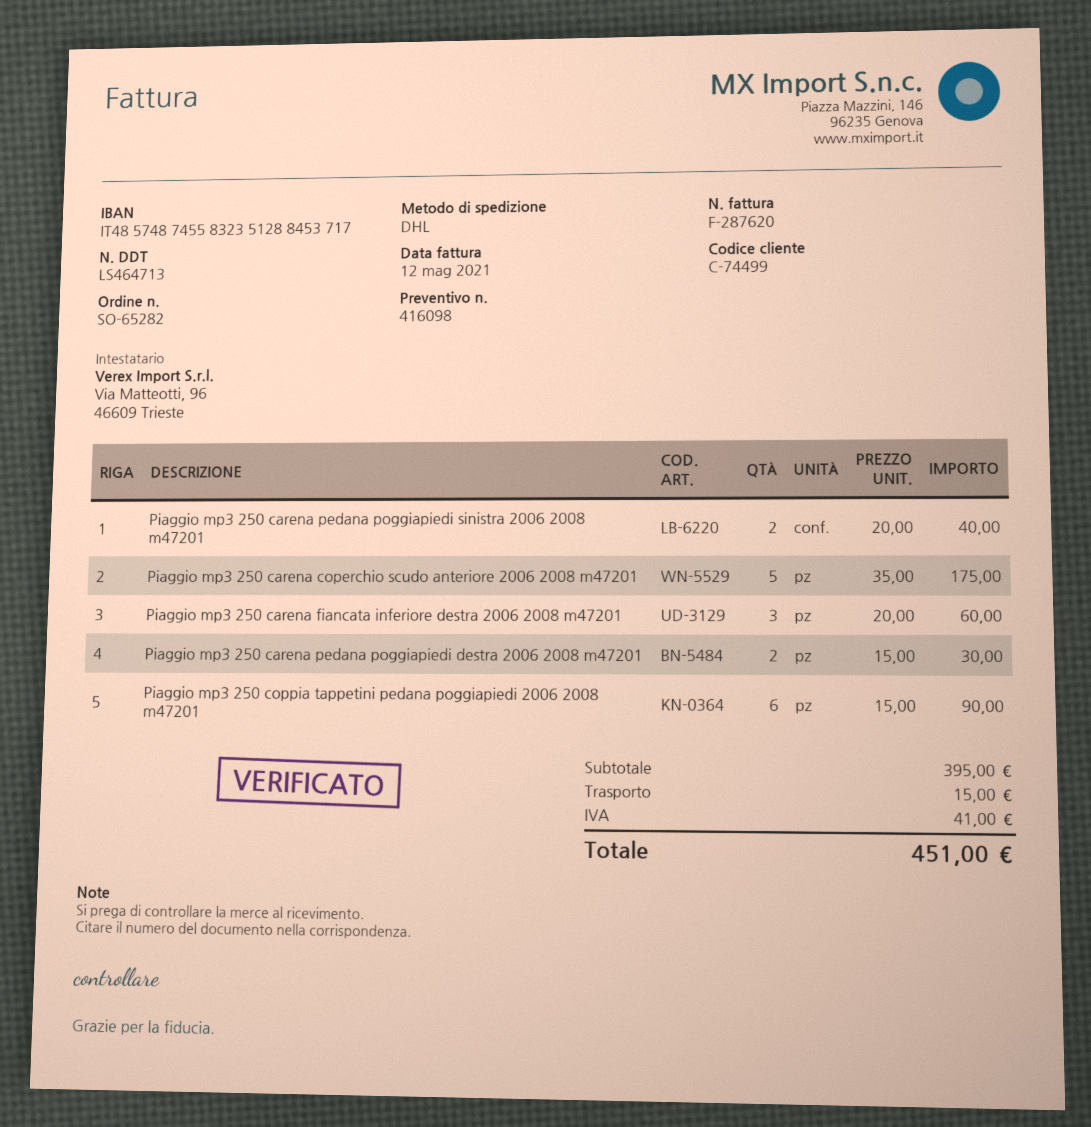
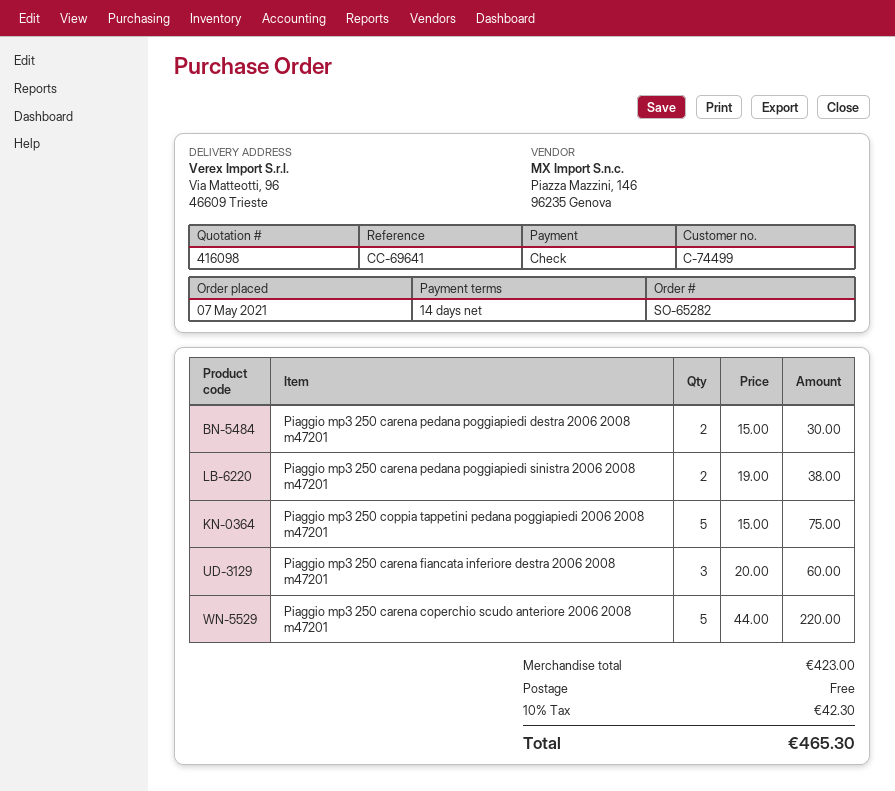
Piaggio mp3 250 carena pedana poggiapiedi sinistra 2006 2008 m47201: 2 x 20.00 = 40.00 -> 2 x 19.00 = 38.00
Piaggio mp3 250 carena coperchio scudo anteriore 2006 2008 m47201: 5 x 35.00 = 175.00 -> 5 x 44.00 = 220.00
Piaggio mp3 250 coppia tappetini pedana poggiapiedi 2006 2008 m47201: 6 x 15.00 = 90.00 -> 5 x 15.00 = 75.00
subtotal: 395.00 -> 423.00
shipping: 15.00 -> 0.00
tax: 41.00 -> 42.30
total: 451.00 -> 465.30

